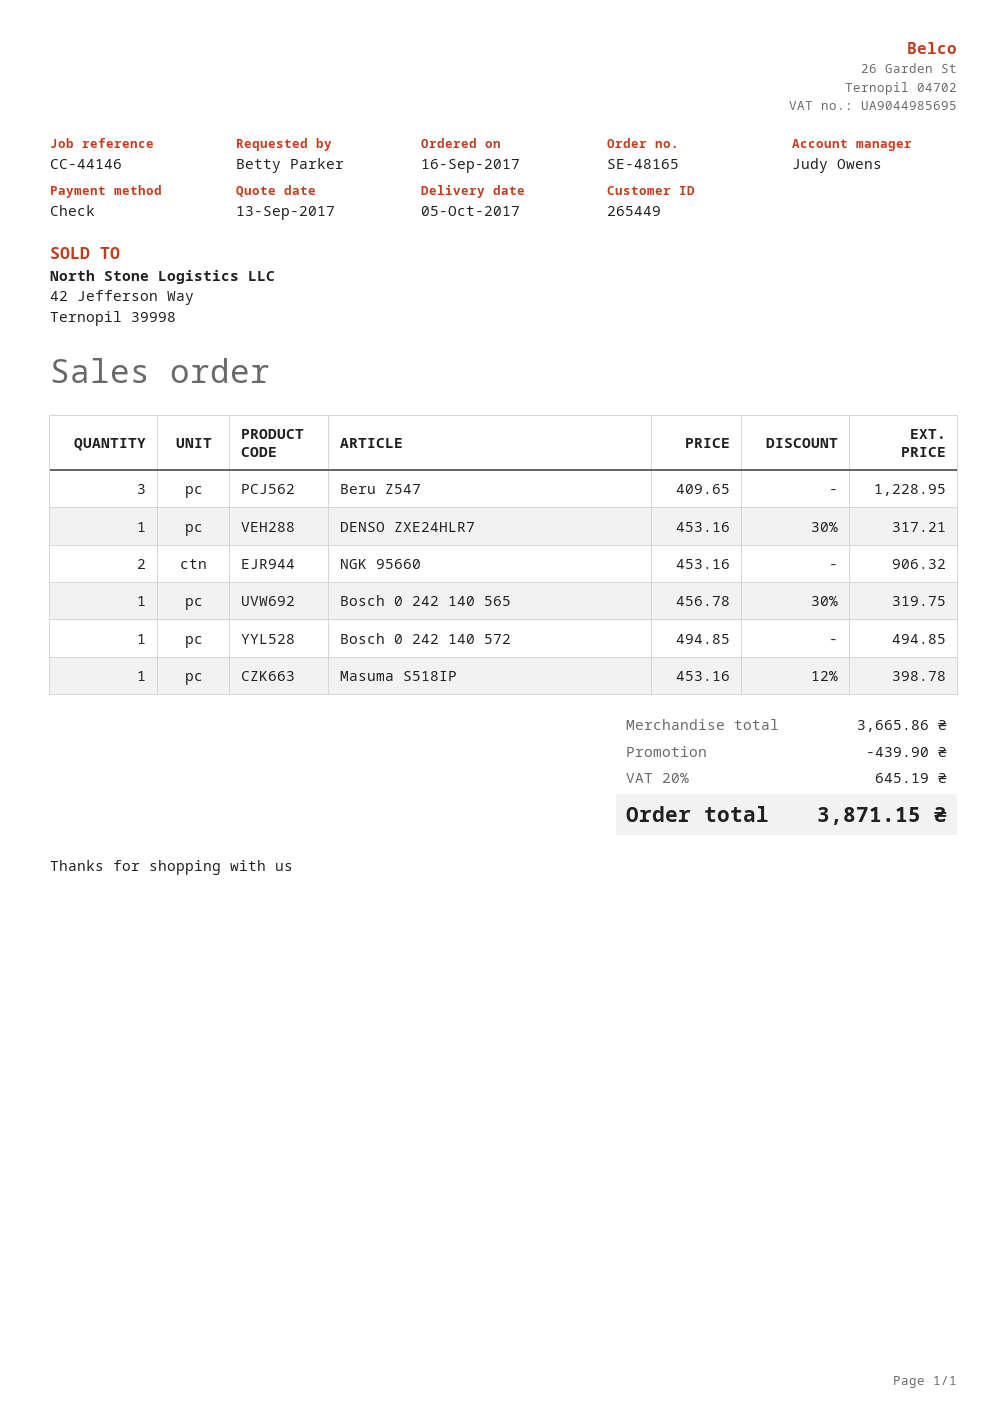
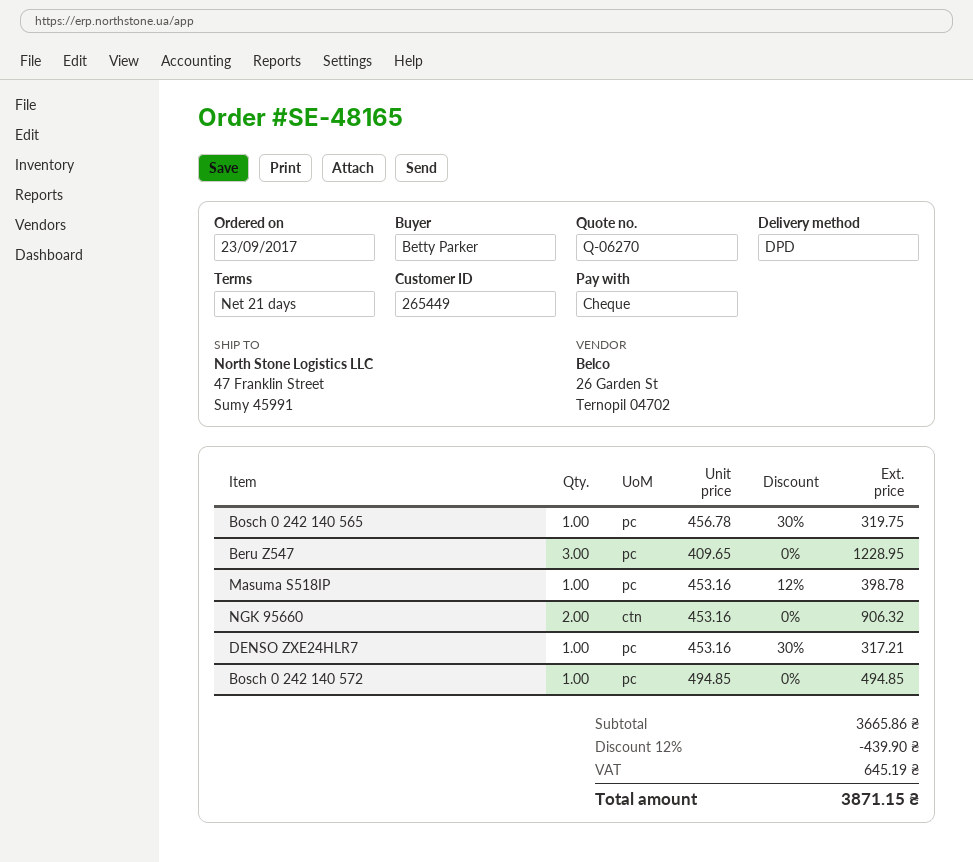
order date: 2017-09-16 -> 2017-09-23

